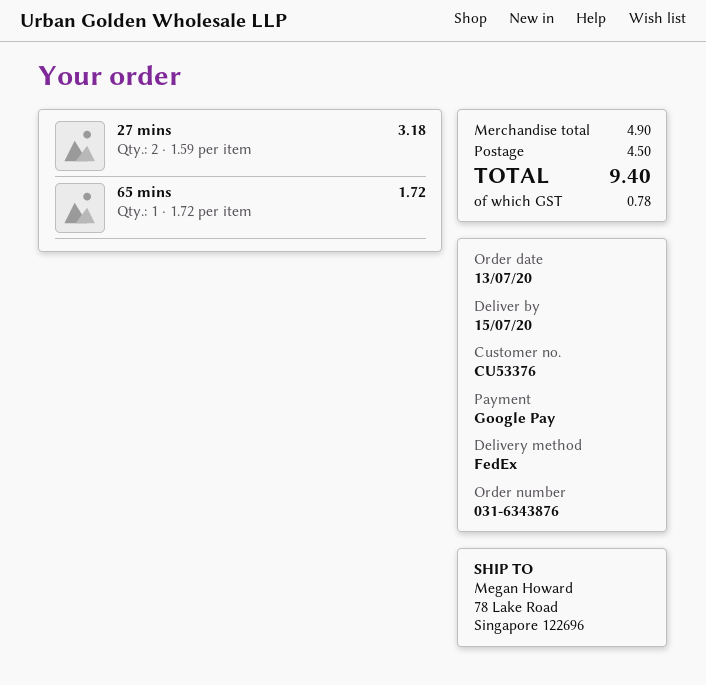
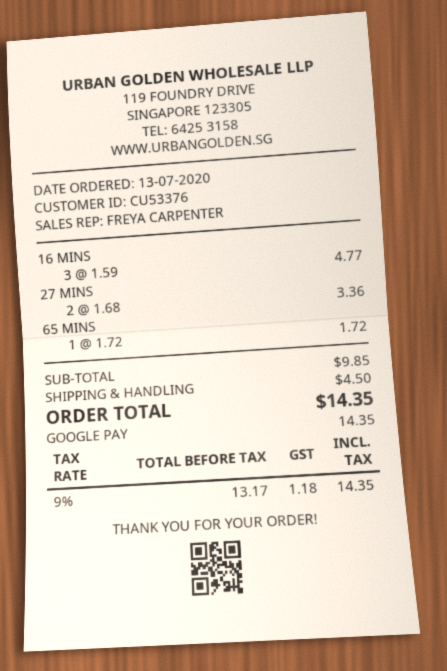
27 mins: 2 x 1.59 = 3.18 -> 2 x 1.68 = 3.36
16 MINS: none -> 3 x 1.59 = 4.77
subtotal: 4.90 -> 9.85
tax: 0.78 -> 1.18
total: 9.40 -> 14.35

